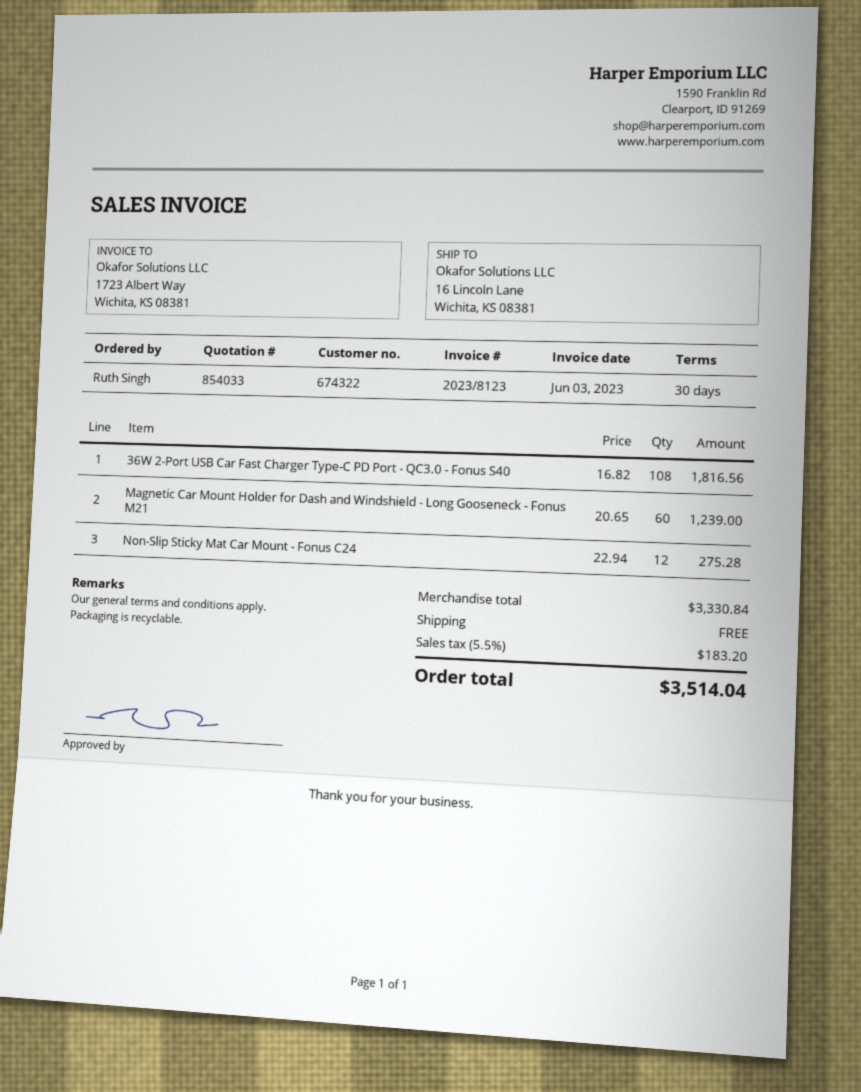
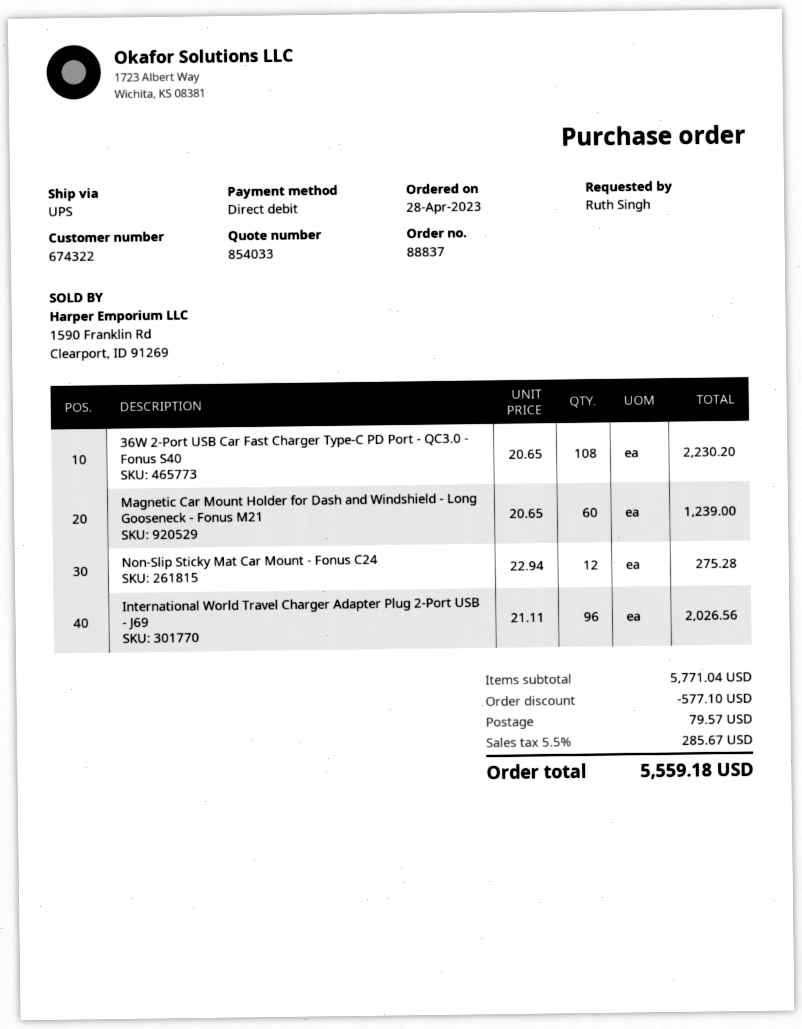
36W 2-Port USB Car Fast Charger Type-C PD Port - QC3.0 - Fonus S40: 108 x 16.82 = 1816.56 -> 108 x 20.65 = 2230.20
International World Travel Charger Adapter Plug 2-Port USB - J69: none -> 96 x 21.11 = 2026.56
subtotal: 3330.84 -> 5771.04
discount: none -> 577.10
shipping: 0.00 -> 79.57
tax: 5.5% = 183.20 -> 5.5% = 285.67
total: 3514.04 -> 5559.18

